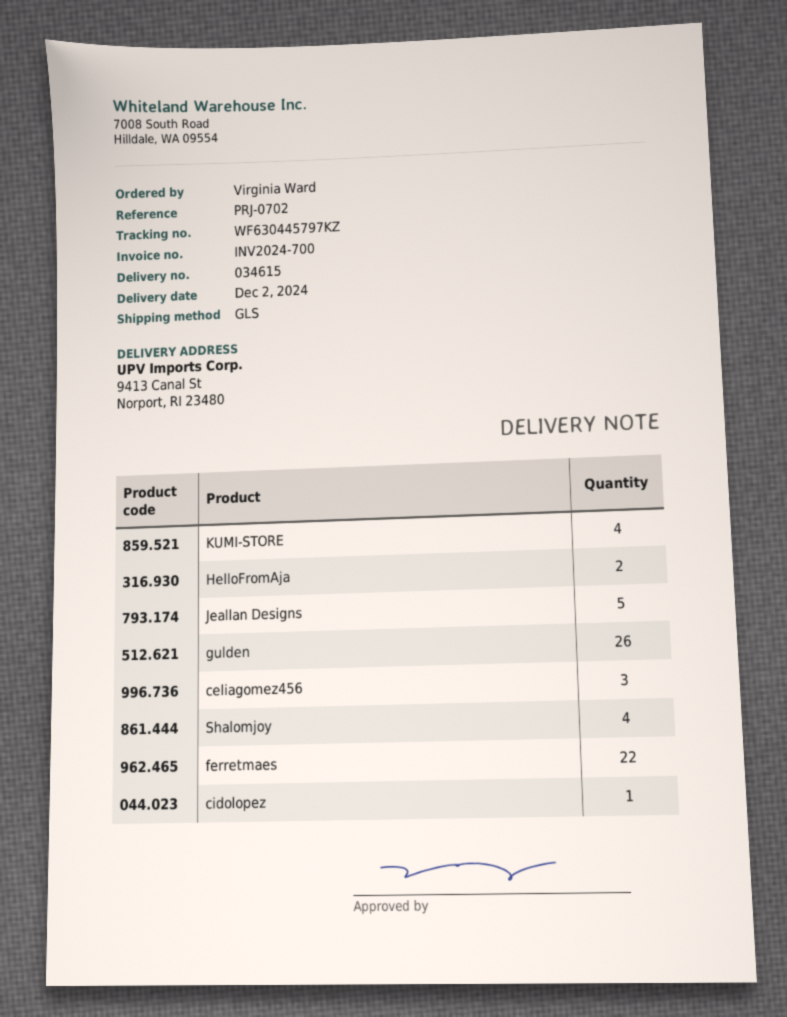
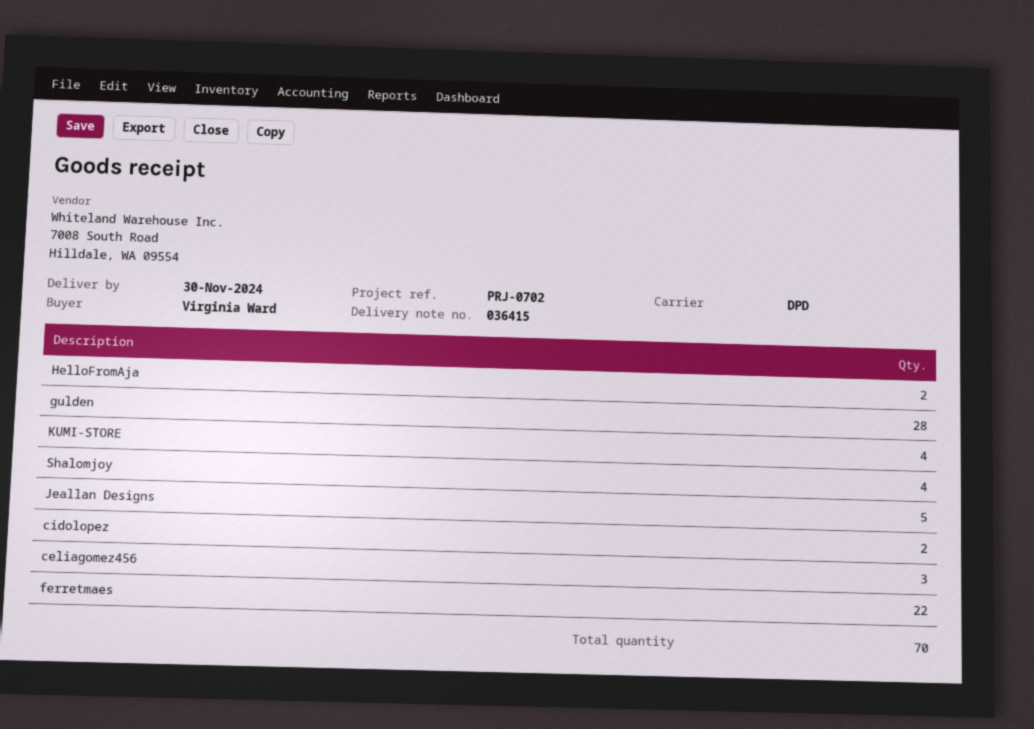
delivery note number: 034615 -> 036415
delivery date: 2024-12-02 -> 2024-11-30
shipping method: GLS -> DPD
gulden: 26 -> 28
cidolopez: 1 -> 2

